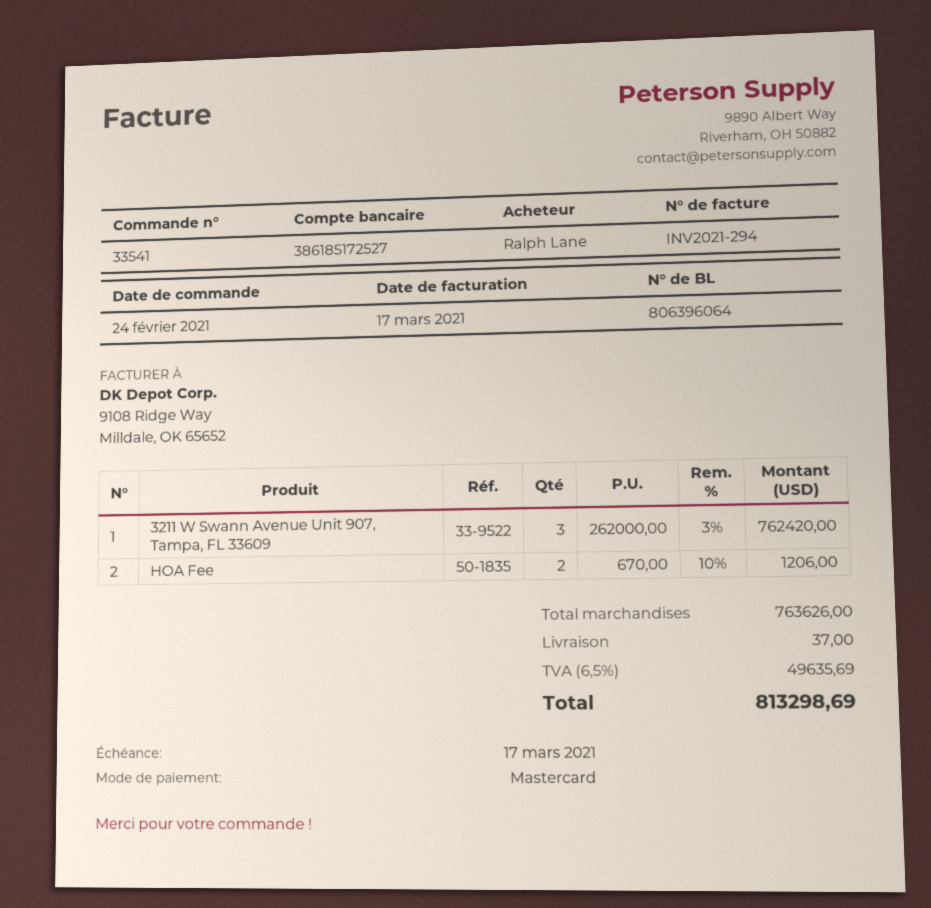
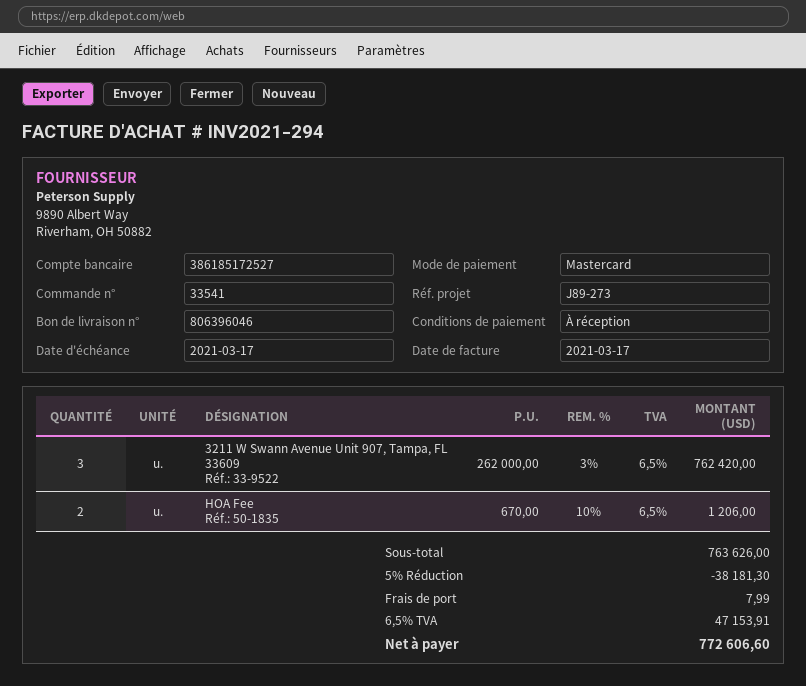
delivery note number: 806396064 -> 806396046
discount: none -> 5% = 38181.30
shipping: 37.00 -> 7.99
tax: 6.5% = 49635.69 -> 6.5% = 47153.91
total: 813298.69 -> 772606.60

